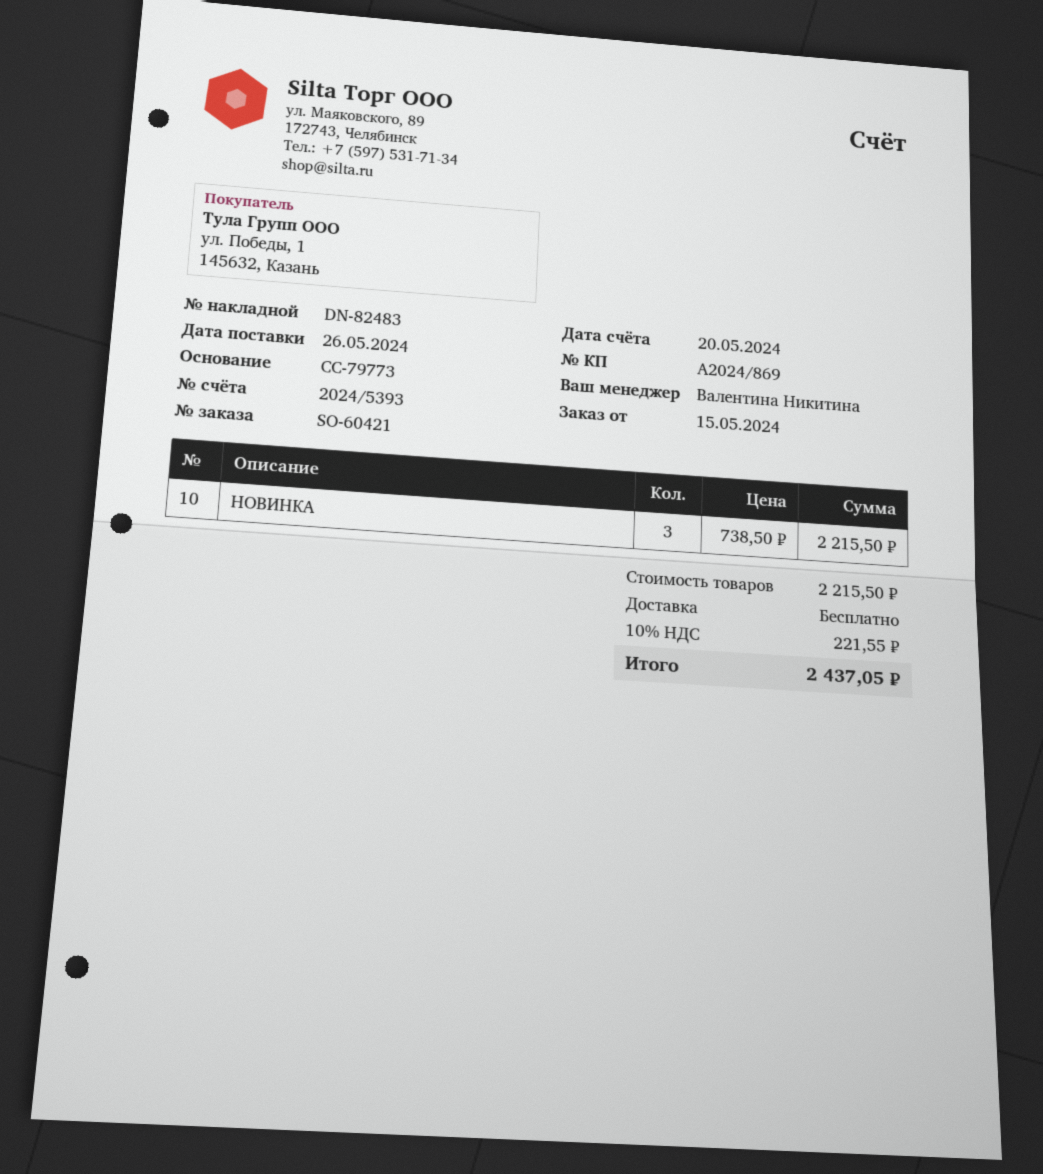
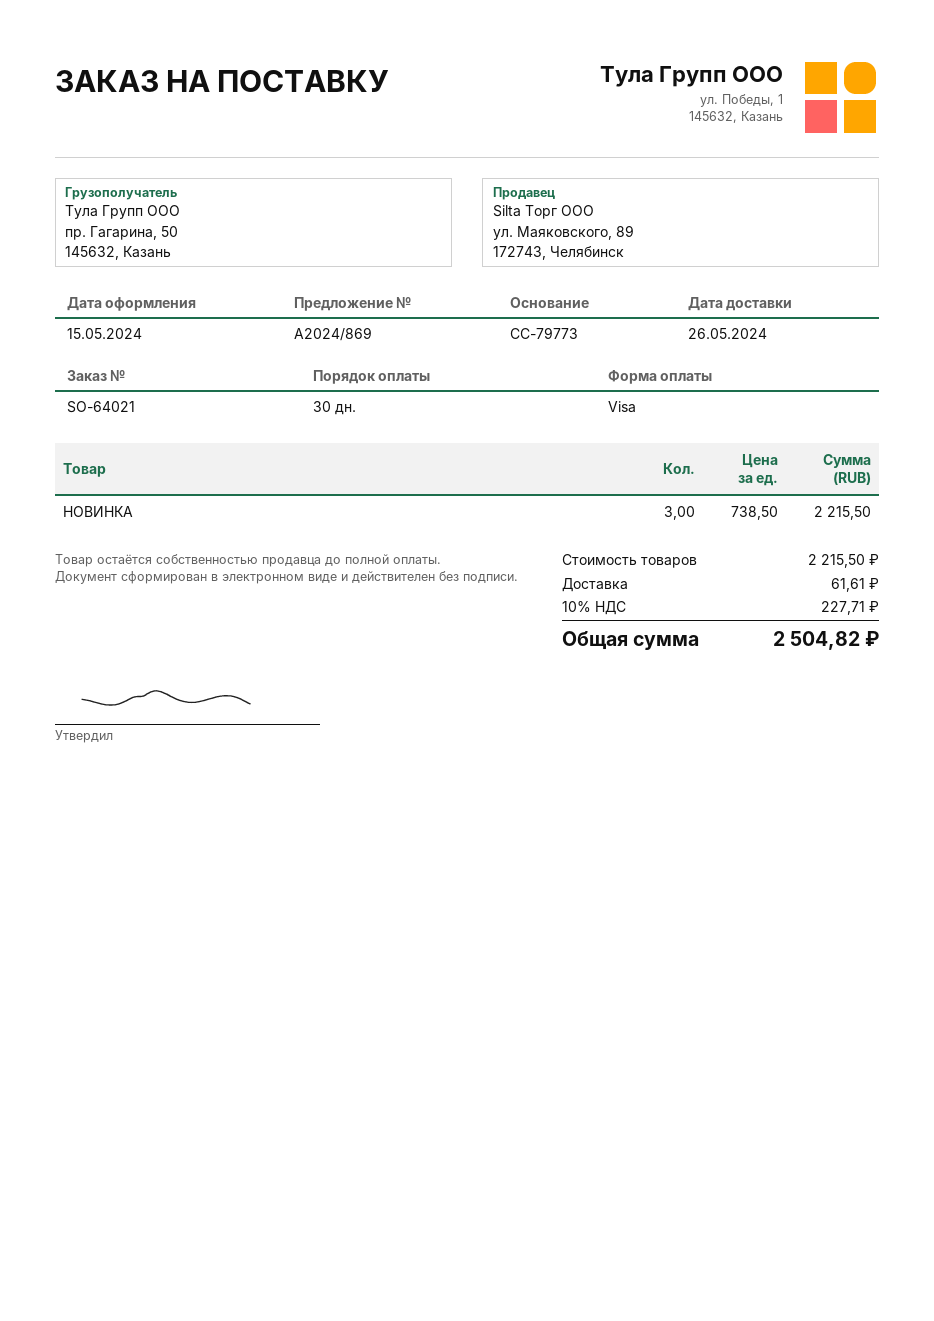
order number: SO-60421 -> SO-64021
shipping: 0.00 -> 61.61
tax: 10% = 221.55 -> 10% = 227.71
total: 2437.05 -> 2504.82

